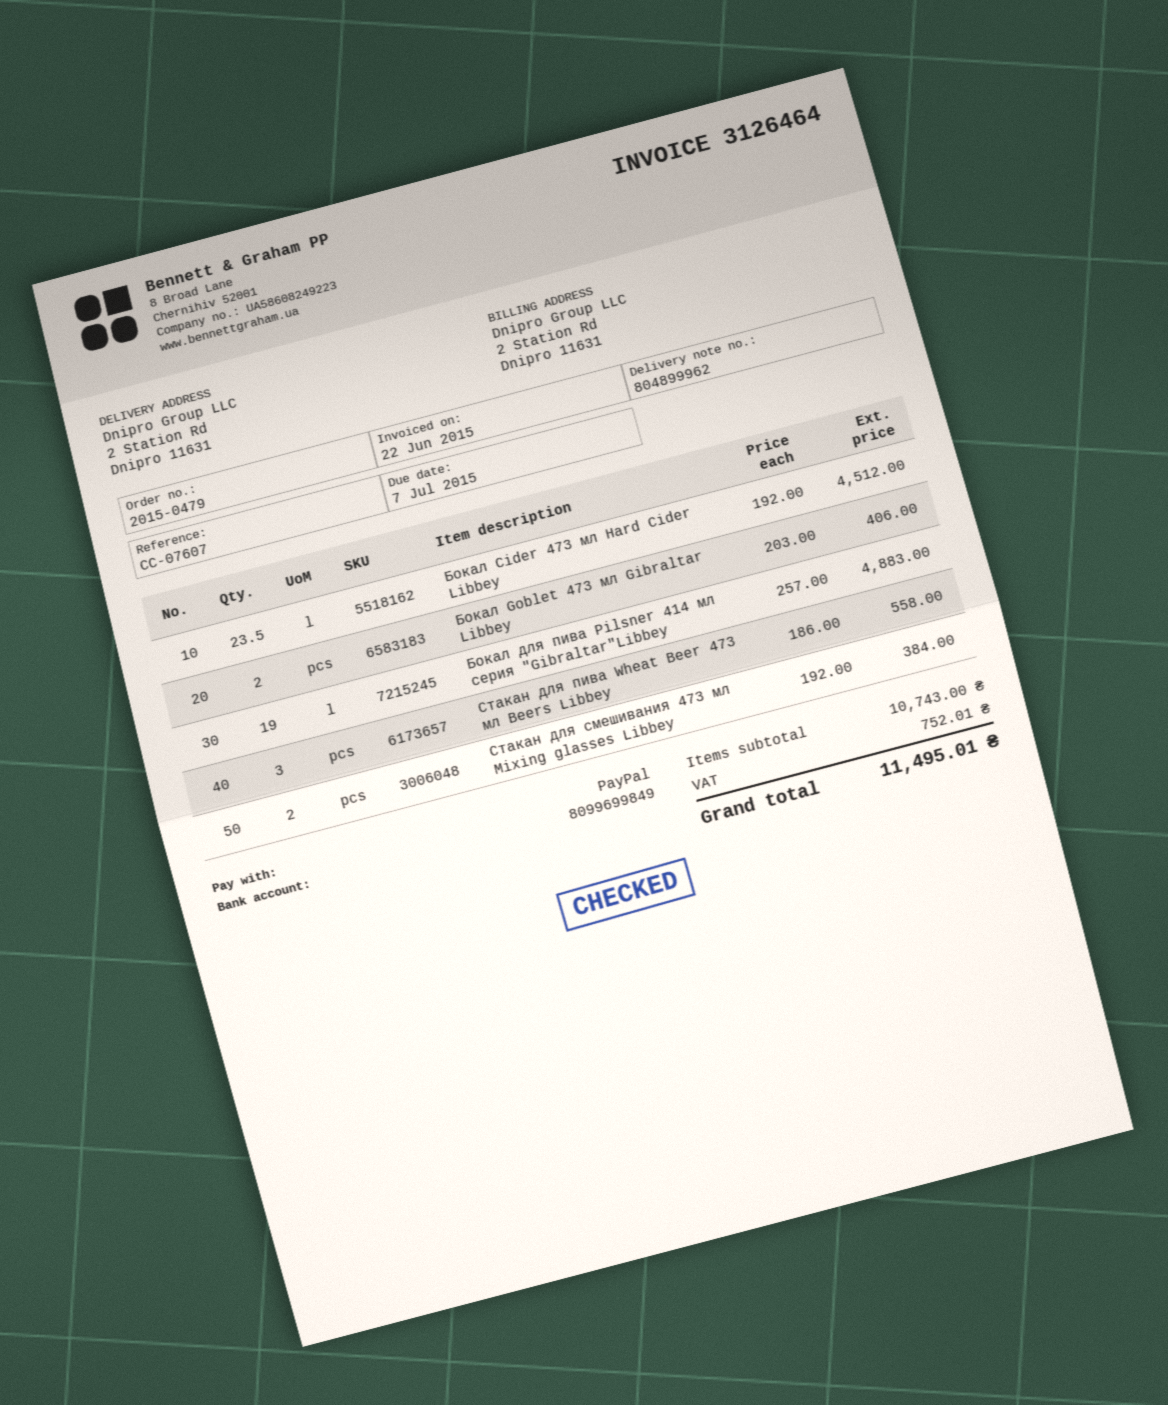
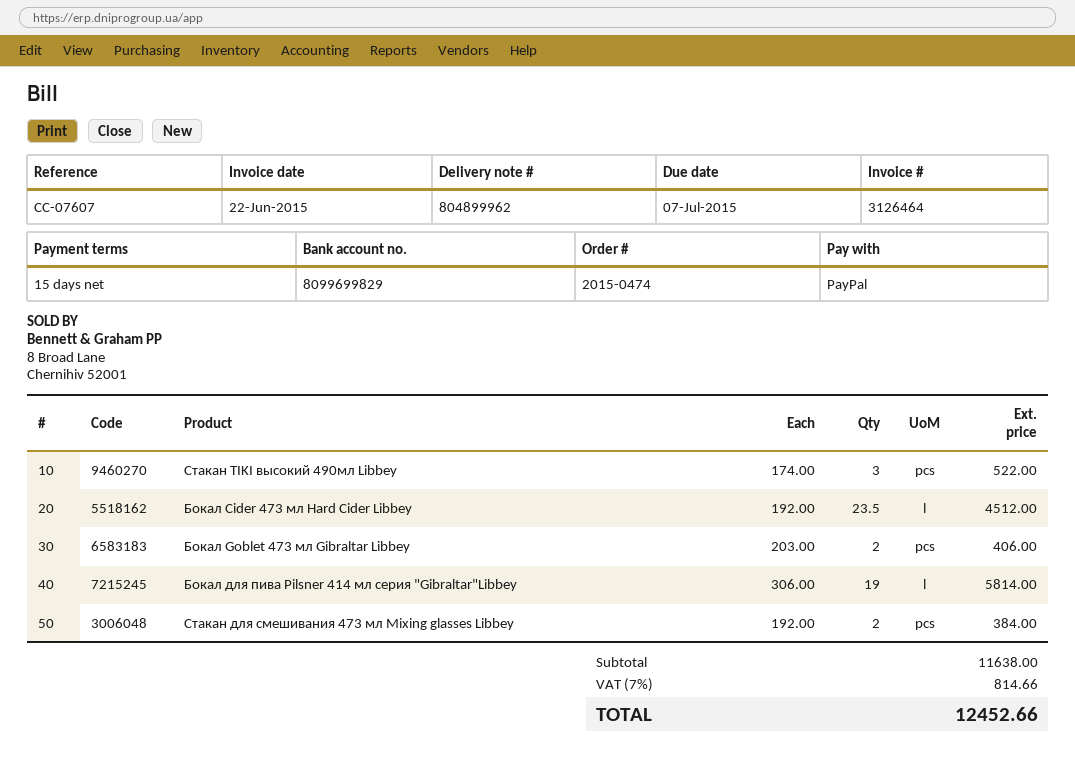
order number: 2015-0479 -> 2015-0474
bank account: 8099699849 -> 8099699829
Бокал для пива Pilsner 414 мл серия "Gibraltar"Libbey: 19 x 257.00 = 4883.00 -> 19 x 306.00 = 5814.00
Стакан для пива Wheat Beer 473 мл Beers Libbey: 3 x 186.00 = 558.00 -> none
Стакан TIKI высокий 490мл Libbey: none -> 3 x 174.00 = 522.00
subtotal: 10743.00 -> 11638.00
tax: 752.01 -> 814.66
total: 11495.01 -> 12452.66

